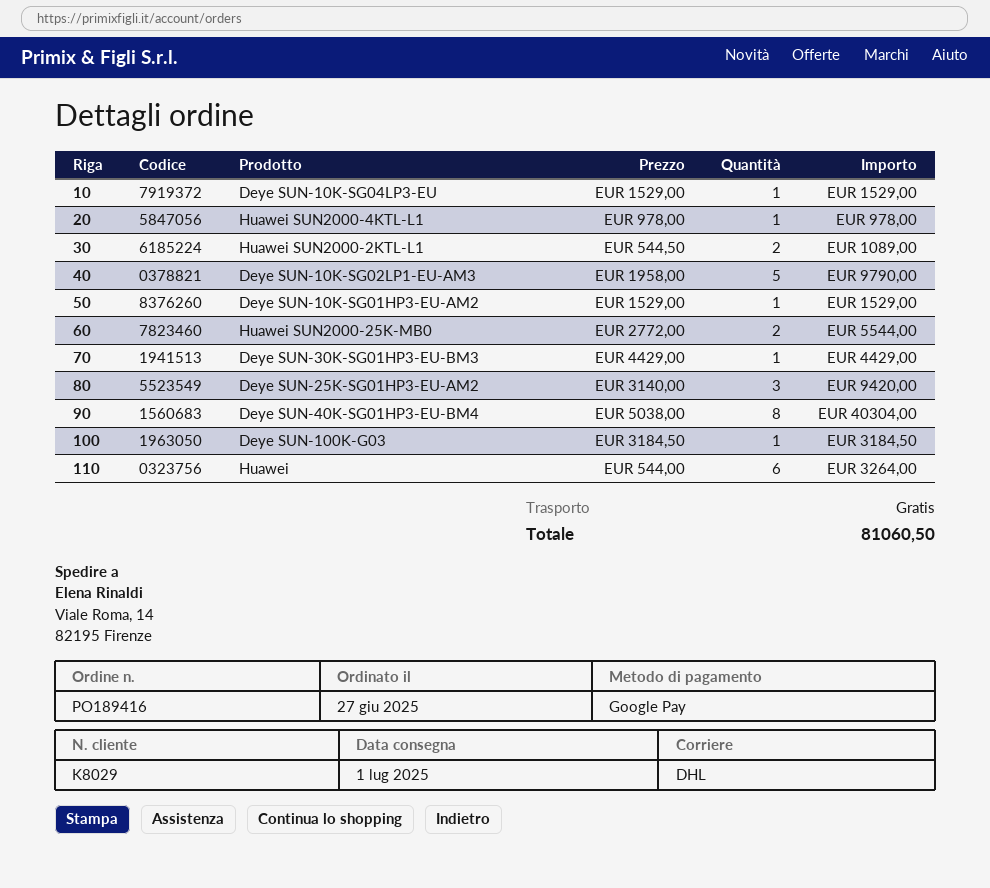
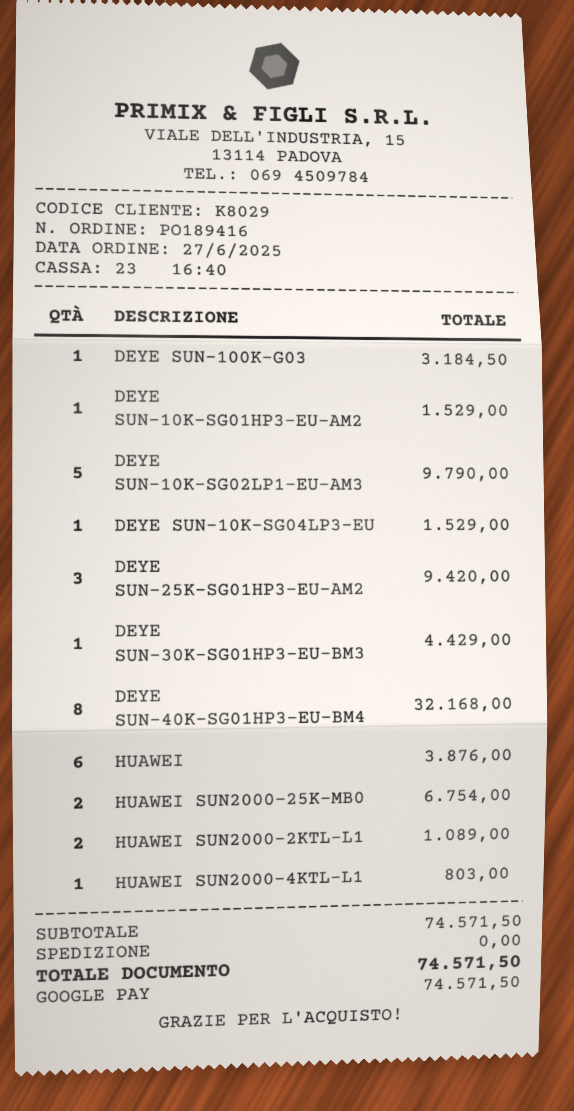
Huawei SUN2000-4KTL-L1: 1 for 978.00 -> 1 for 803.00
Huawei SUN2000-25K-MB0: 2 for 5544.00 -> 2 for 6754.00
Deye SUN-40K-SG01HP3-EU-BM4: 8 for 40304.00 -> 8 for 32168.00
Huawei: 6 for 3264.00 -> 6 for 3876.00
total: 81060.50 -> 74571.50

